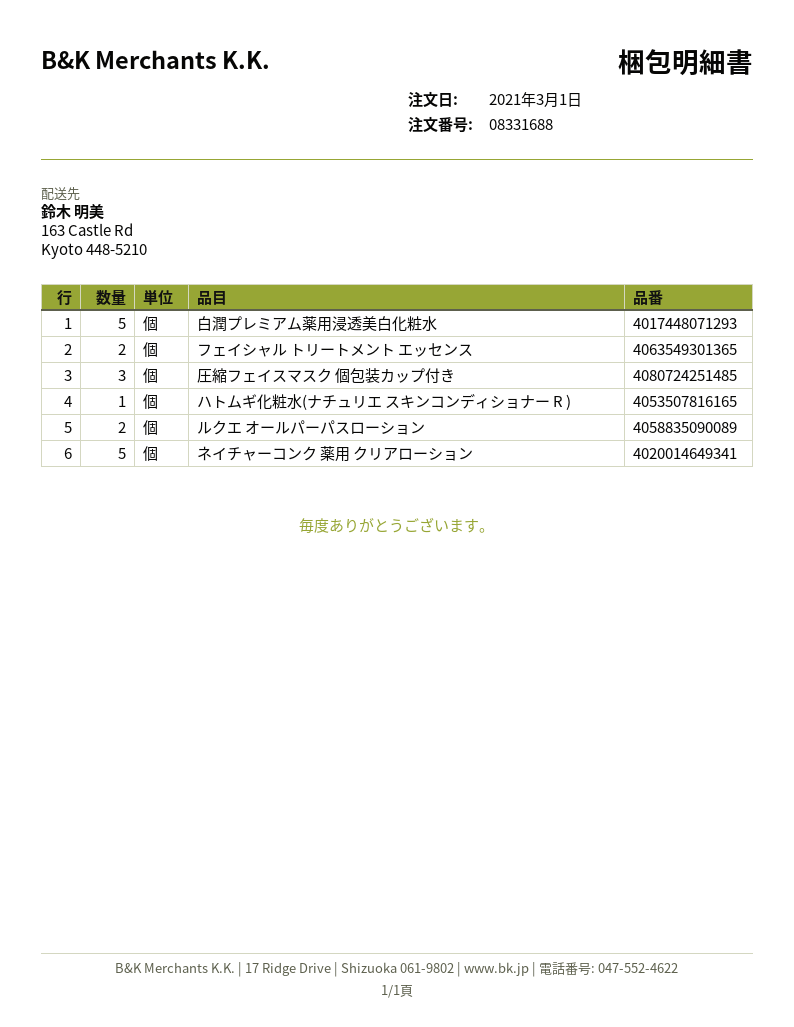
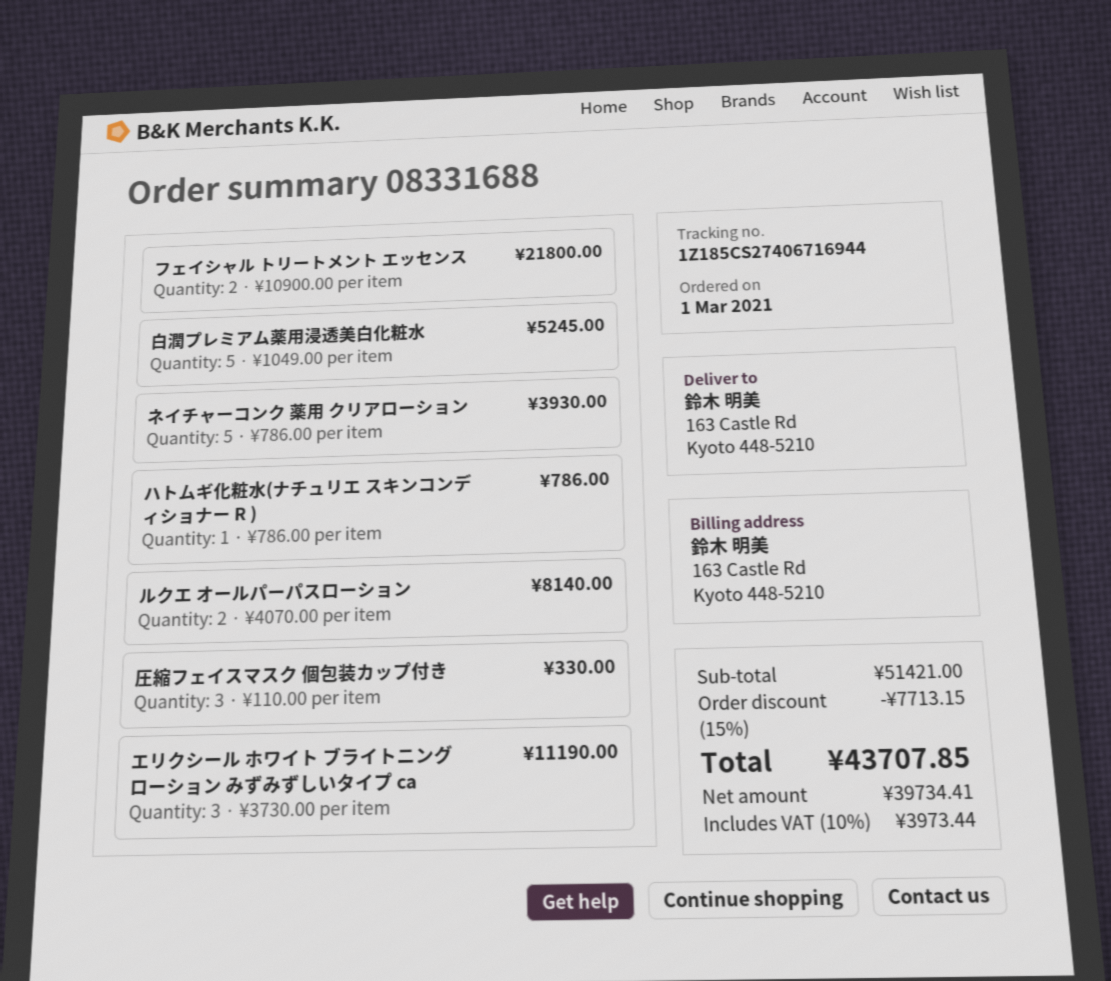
エリクシール ホワイト ブライトニング ローション みずみずしいタイプ ca: none -> 3

